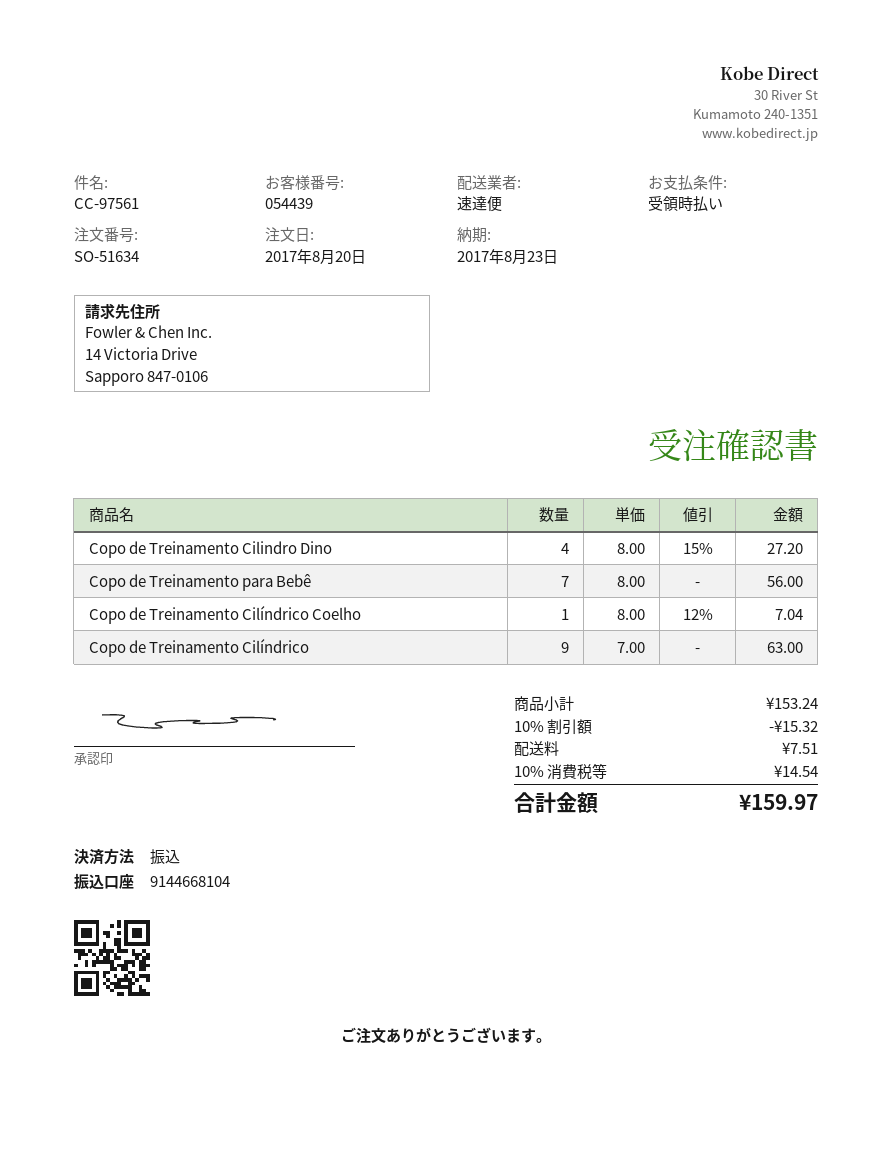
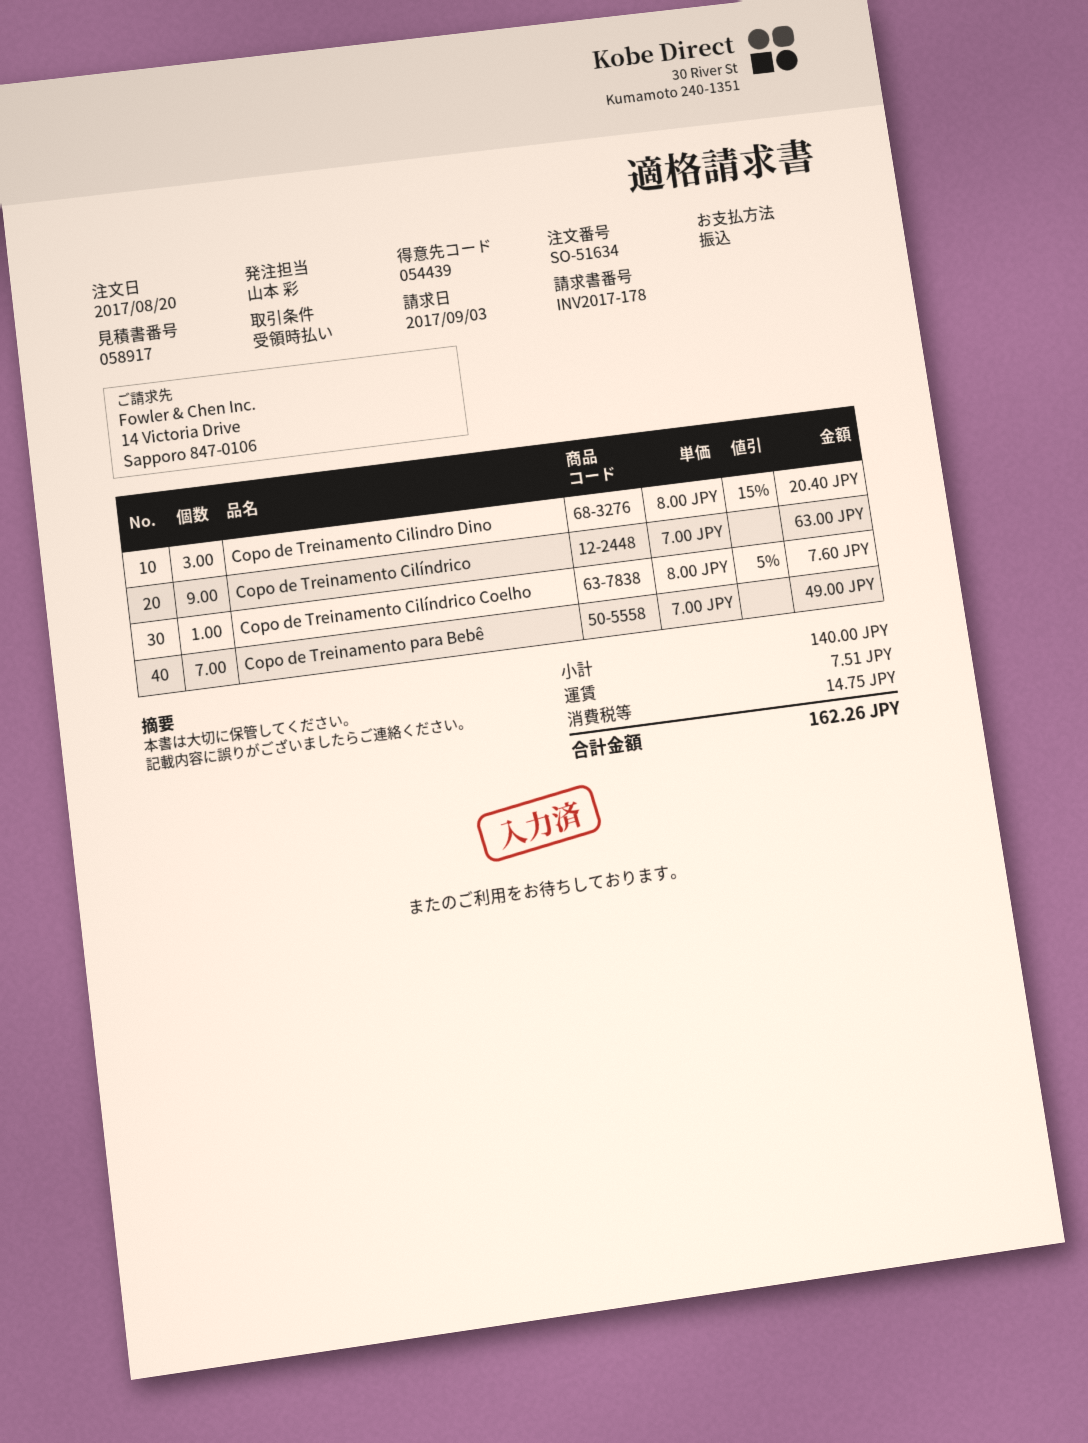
Copo de Treinamento Cilindro Dino: 4 x 8.00 - 15% = 27.20 -> 3 x 8.00 - 15% = 20.40
Copo de Treinamento para Bebê: 7 x 8.00 = 56.00 -> 7 x 7.00 = 49.00
Copo de Treinamento Cilíndrico Coelho: 1 x 8.00 - 12% = 7.04 -> 1 x 8.00 - 5% = 7.60
subtotal: 153.24 -> 140.00
discount: 10% = 15.32 -> none
tax: 14.54 -> 14.75
total: 159.97 -> 162.26

